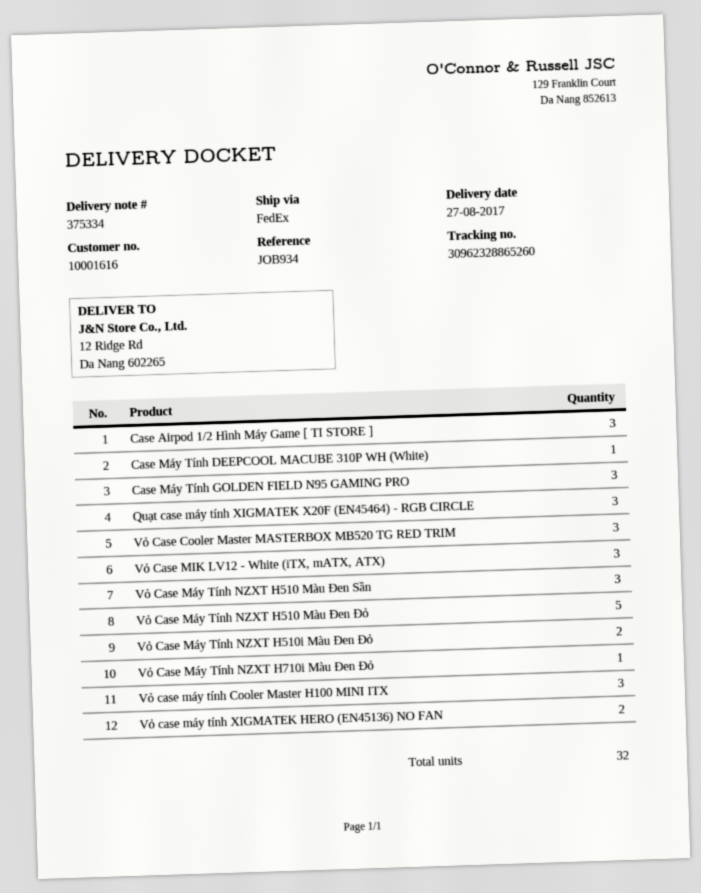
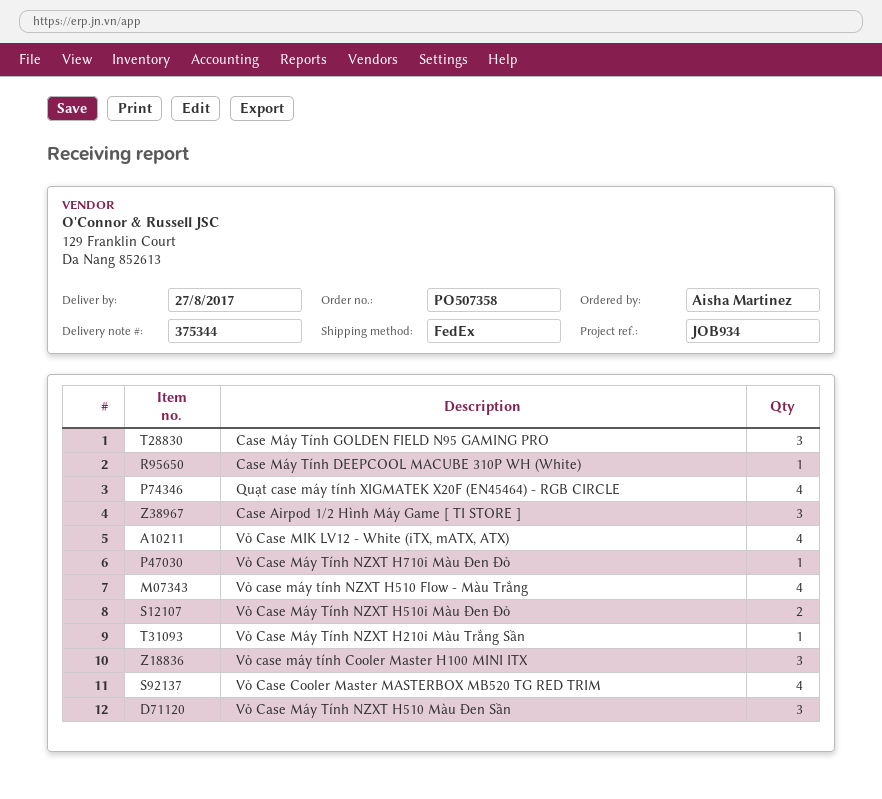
delivery note number: 375334 -> 375344
Quạt case máy tính XIGMATEK X20F (EN45464) - RGB CIRCLE: 3 -> 4
Vỏ Case Cooler Master MASTERBOX MB520 TG RED TRIM: 3 -> 4
Vỏ Case MIK LV12 - White (iTX, mATX, ATX): 3 -> 4
Vỏ Case Máy Tính NZXT H510 Màu Đen Đỏ: 5 -> none
Vỏ case máy tính XIGMATEK HERO (EN45136) NO FAN: 2 -> none
Vỏ case máy tính NZXT H510 Flow - Màu Trắng: none -> 4
Vỏ Case Máy Tính NZXT H210i Màu Trắng Sần: none -> 1

